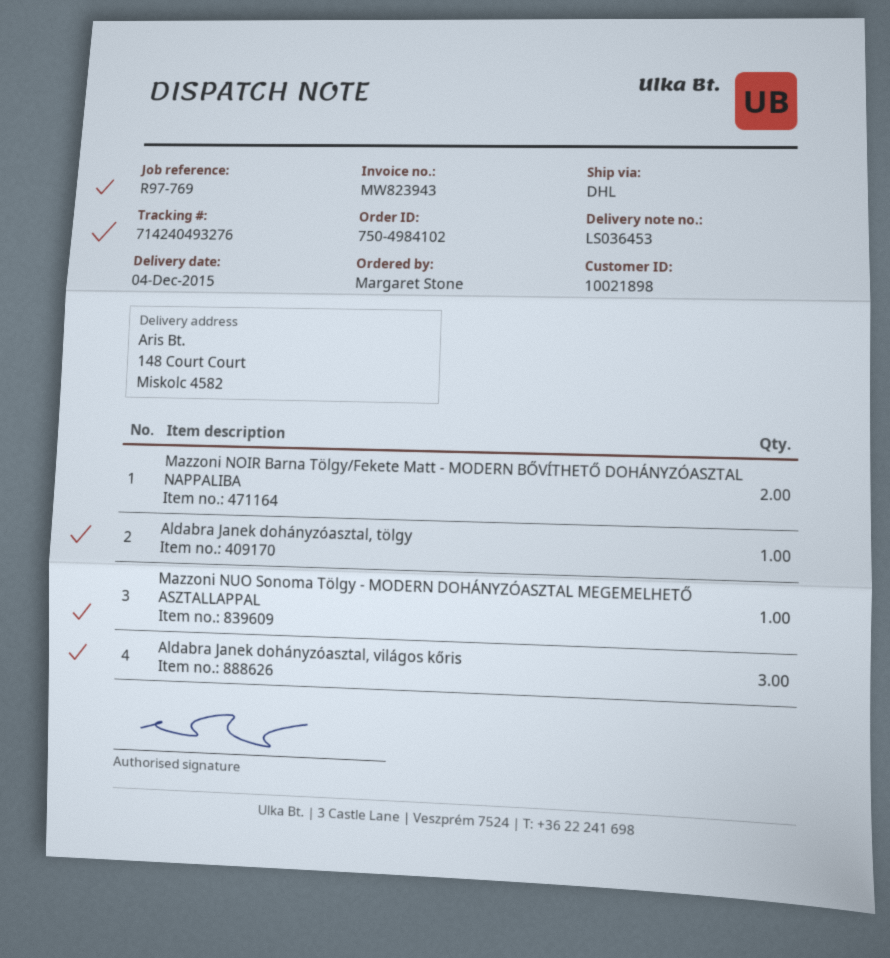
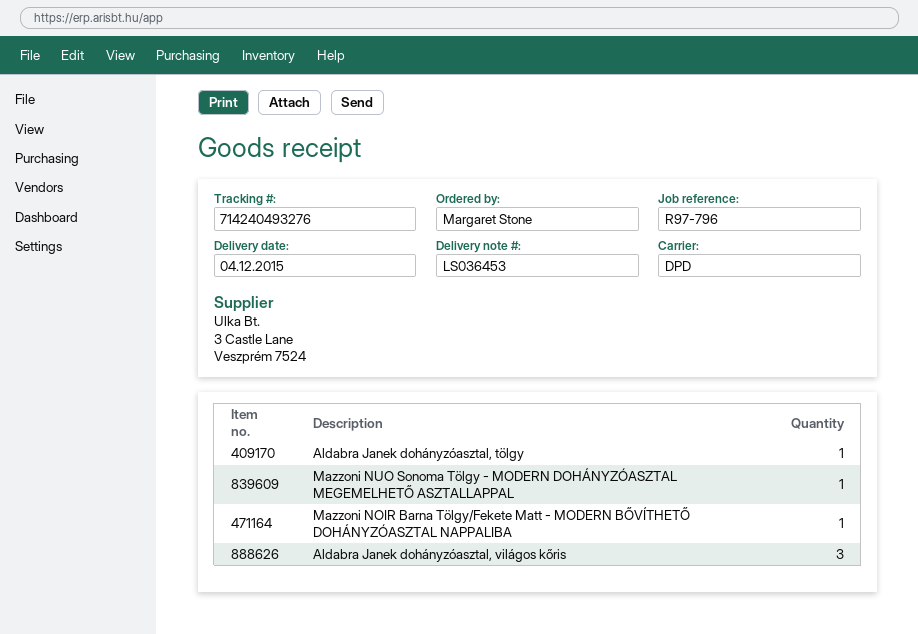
reference: R97-769 -> R97-796
shipping method: DHL -> DPD
Mazzoni NOIR Barna Tölgy/Fekete Matt - MODERN BŐVÍTHETŐ DOHÁNYZÓASZTAL NAPPALIBA: 2 -> 1

